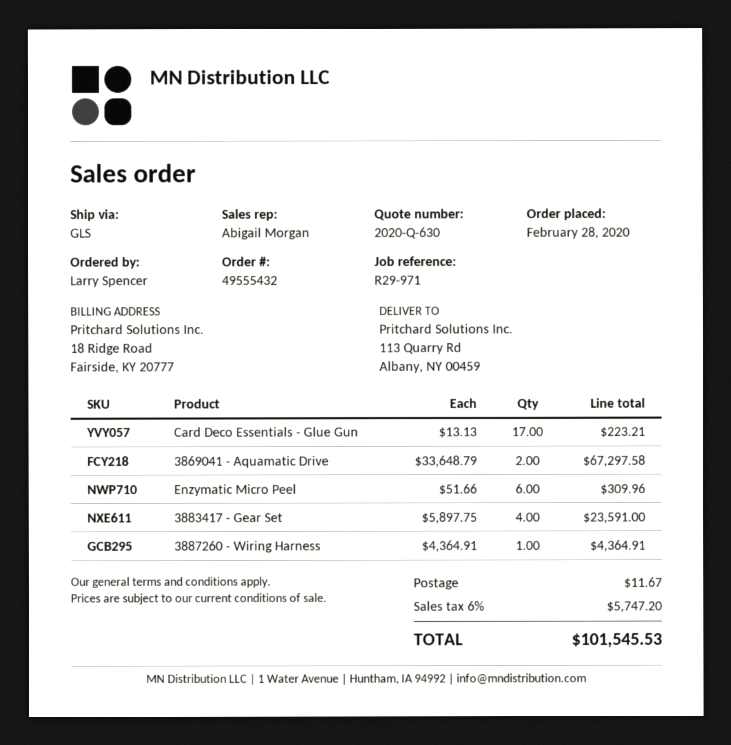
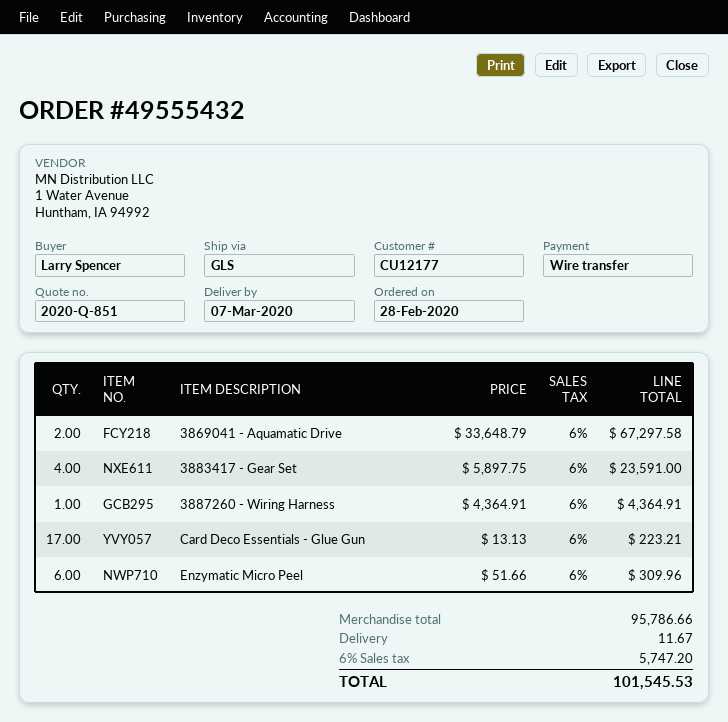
quote number: 2020-Q-630 -> 2020-Q-851

